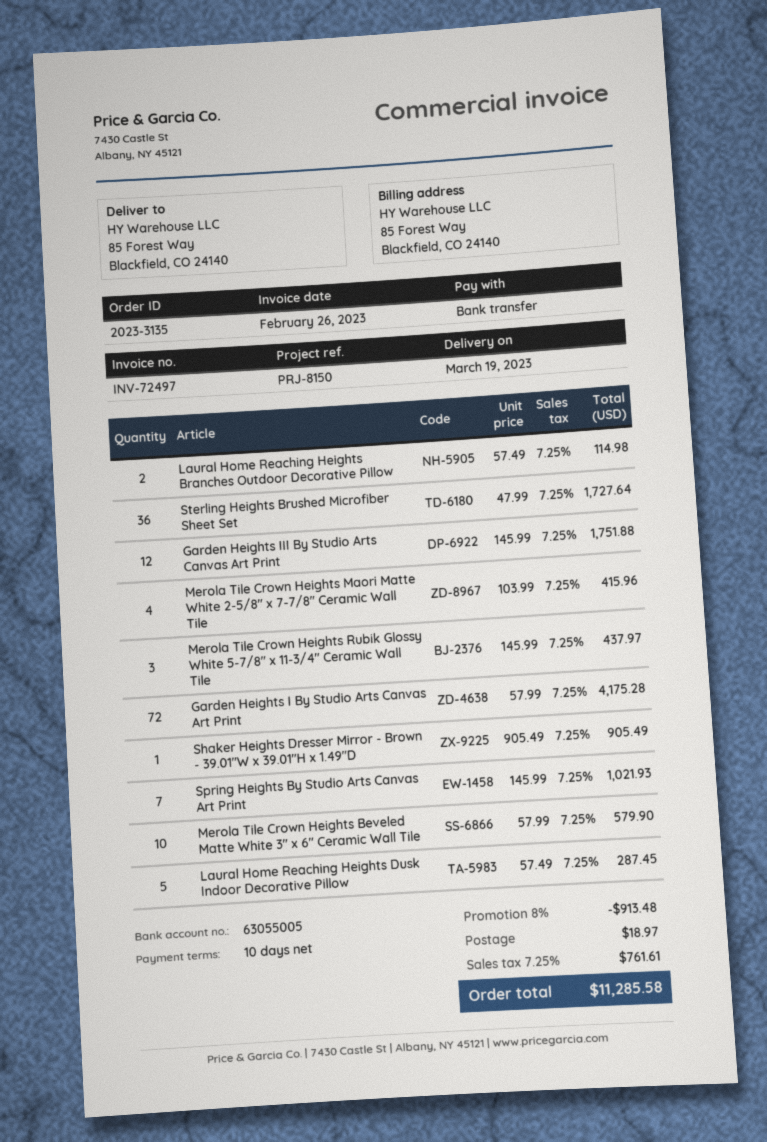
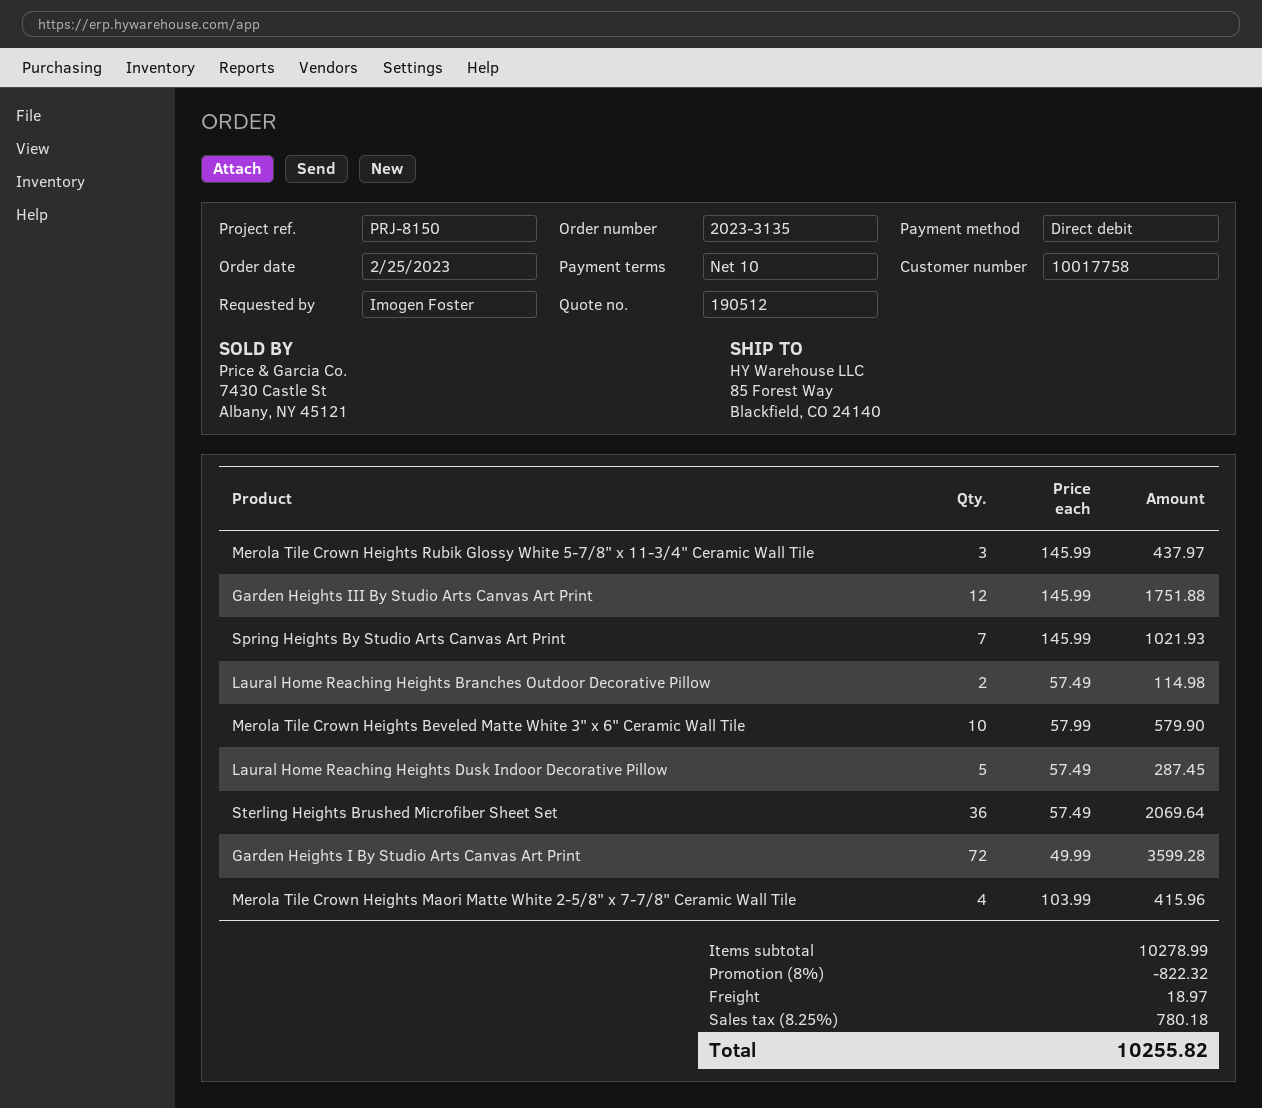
payment method: bank transfer -> direct debit
Sterling Heights Brushed Microfiber Sheet Set: 36 x 47.99 = 1727.64 -> 36 x 57.49 = 2069.64
Garden Heights I By Studio Arts Canvas Art Print: 72 x 57.99 = 4175.28 -> 72 x 49.99 = 3599.28
Shaker Heights Dresser Mirror - Brown - 39.01"W x 39.01"H x 1.49"D: 1 x 905.49 = 905.49 -> none
discount: 8% = 913.48 -> 8% = 822.32
tax: 7.25% = 761.61 -> 8.25% = 780.18
total: 11285.58 -> 10255.82

